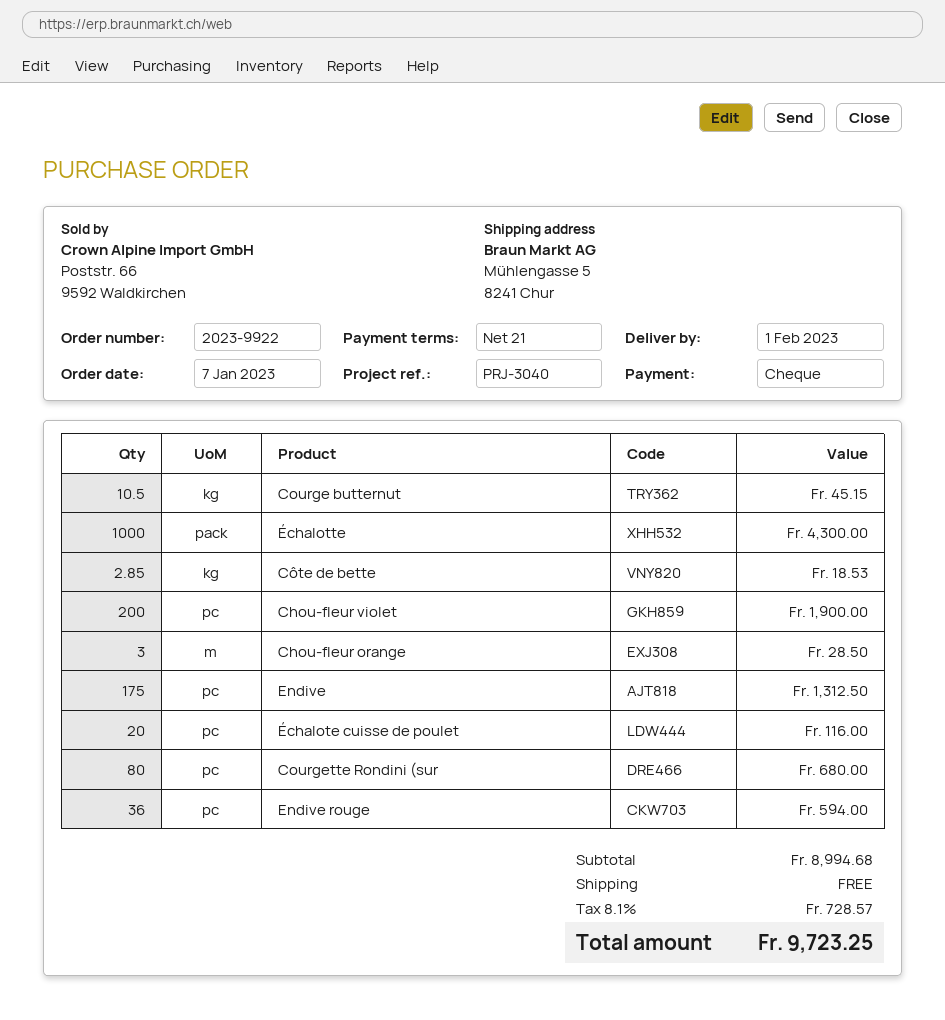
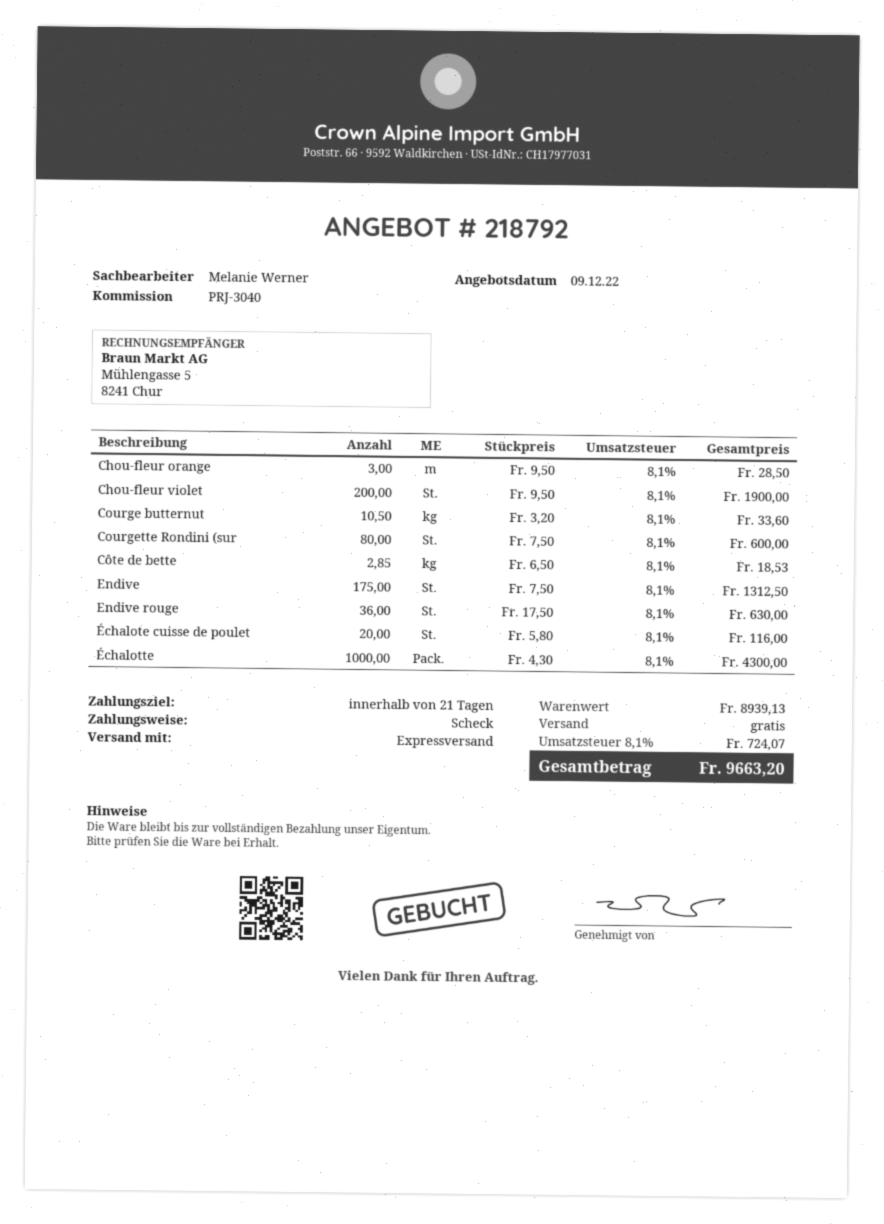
Courge butternut: 10.5 for 45.15 -> 10.5 for 33.60
Courgette Rondini (sur: 80 for 680.00 -> 80 for 600.00
Endive rouge: 36 for 594.00 -> 36 for 630.00
subtotal: 8994.68 -> 8939.13
tax: 8.1% = 728.57 -> 8.1% = 724.07
total: 9723.25 -> 9663.20

